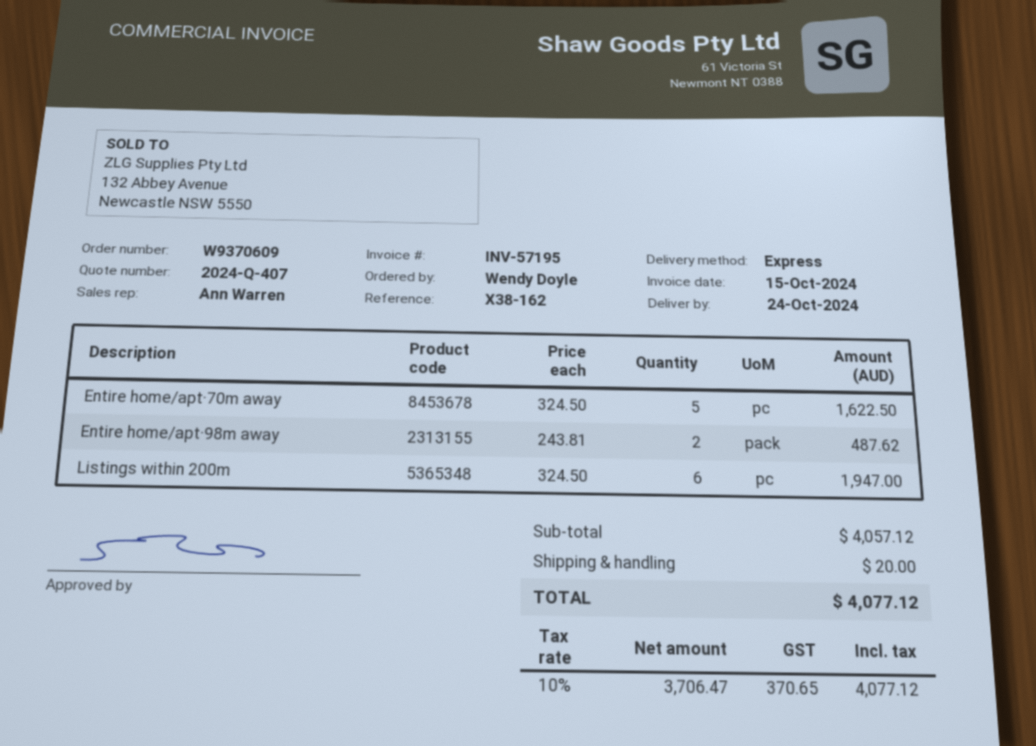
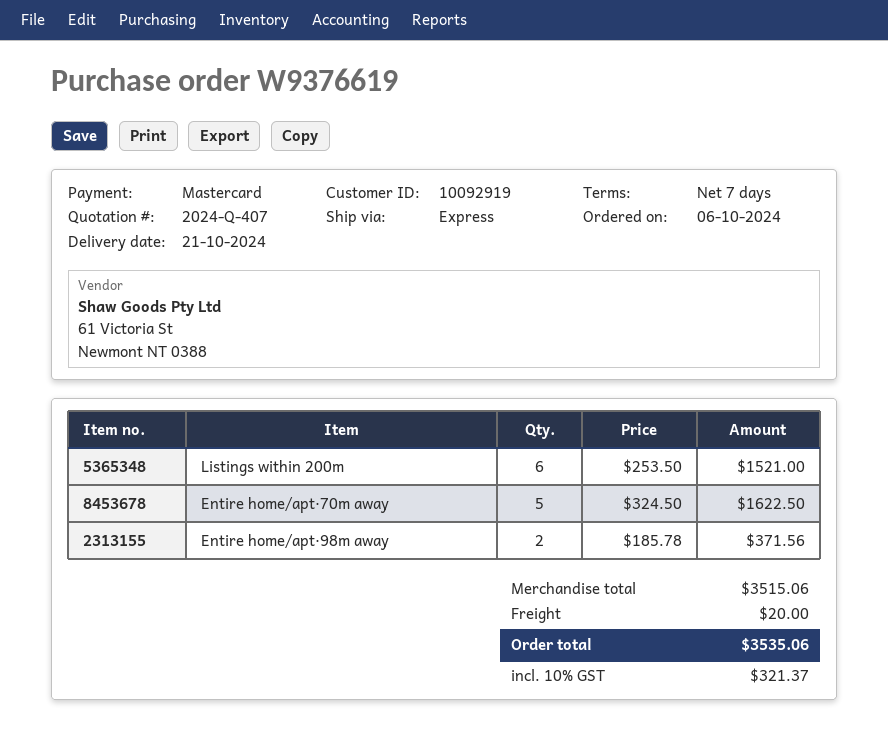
order number: W9370609 -> W9376619
delivery date: 2024-10-24 -> 2024-10-21
Entire home/apt·98m away: 2 x 243.81 = 487.62 -> 2 x 185.78 = 371.56
Listings within 200m: 6 x 324.50 = 1947.00 -> 6 x 253.50 = 1521.00
subtotal: 4057.12 -> 3515.06
tax: 10% = 370.65 -> 10% = 321.37
total: 4077.12 -> 3535.06

